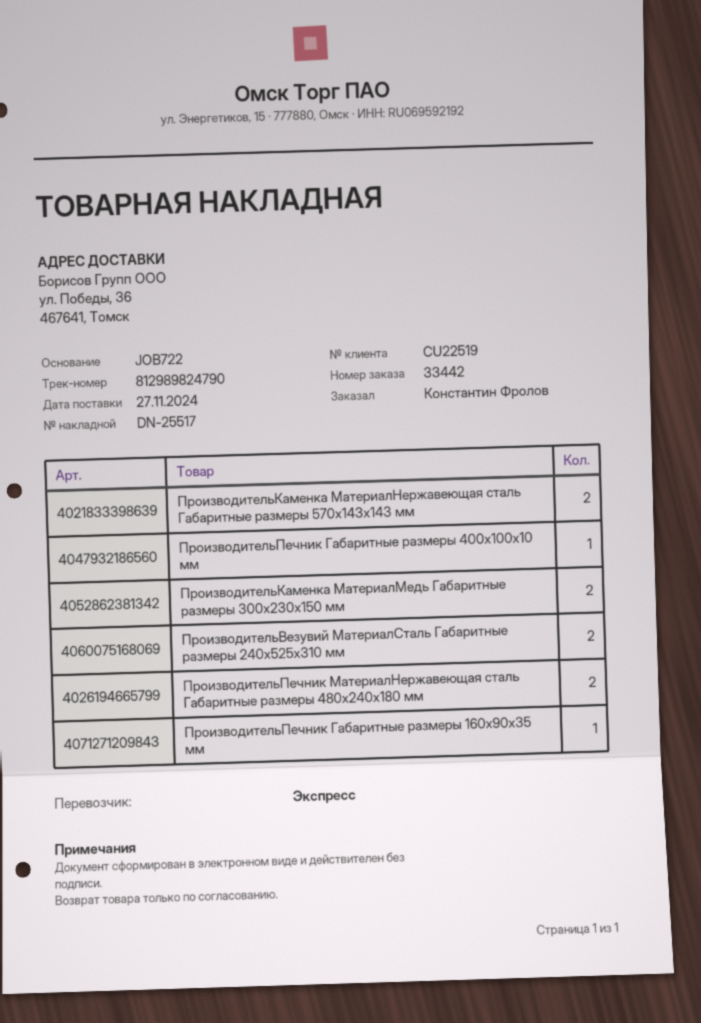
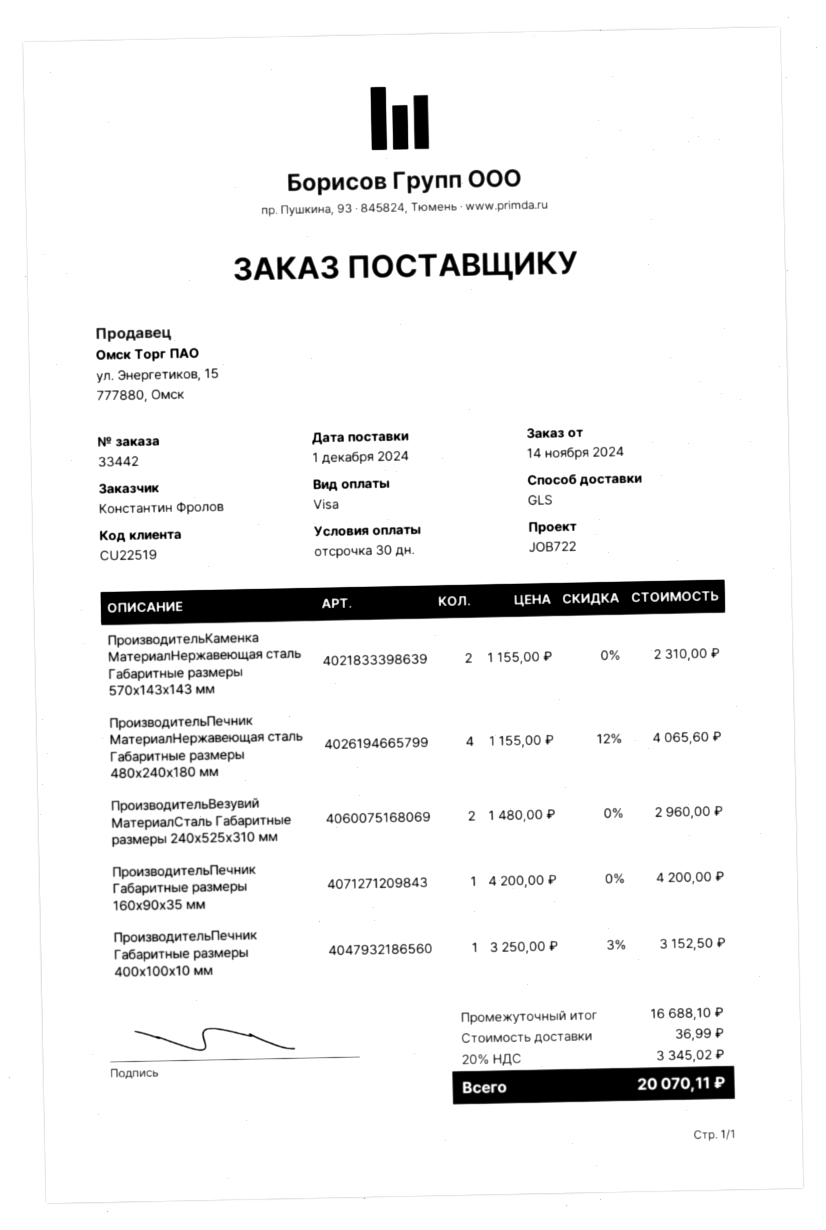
delivery date: 2024-11-27 -> 2024-12-01
shipping method: express -> GLS
ПроизводительКаменка МатериалМедь Габаритные размеры 300х230х150 мм: 2 -> none
ПроизводительПечник МатериалНержавеющая сталь Габаритные размеры 480х240х180 мм: 2 -> 4

